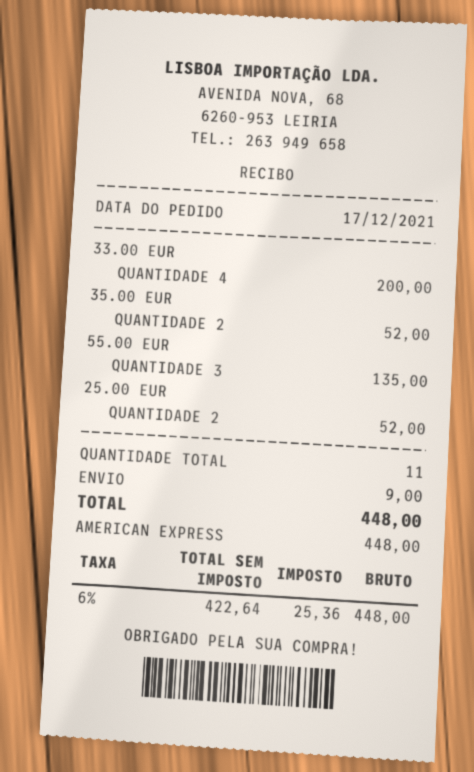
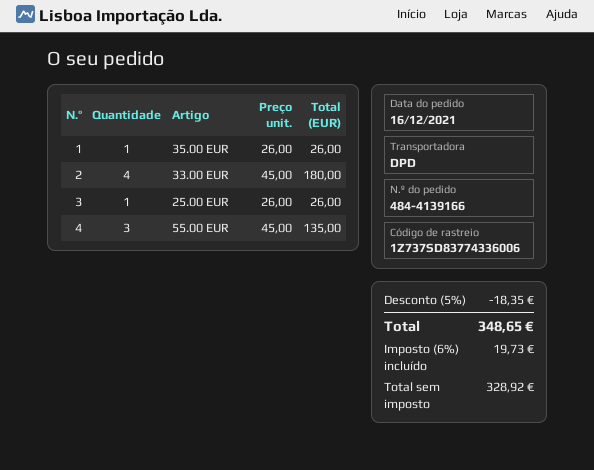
order date: 2021-12-17 -> 2021-12-16
33.00 EUR: 4 for 200.00 -> 4 for 180.00
35.00 EUR: 2 for 52.00 -> 1 for 26.00
25.00 EUR: 2 for 52.00 -> 1 for 26.00
discount: none -> 5% = 18.35
shipping: 9.00 -> none
net: 422.64 -> 328.92
tax: 6% = 25.36 -> 6% = 19.73
total: 448.00 -> 348.65

